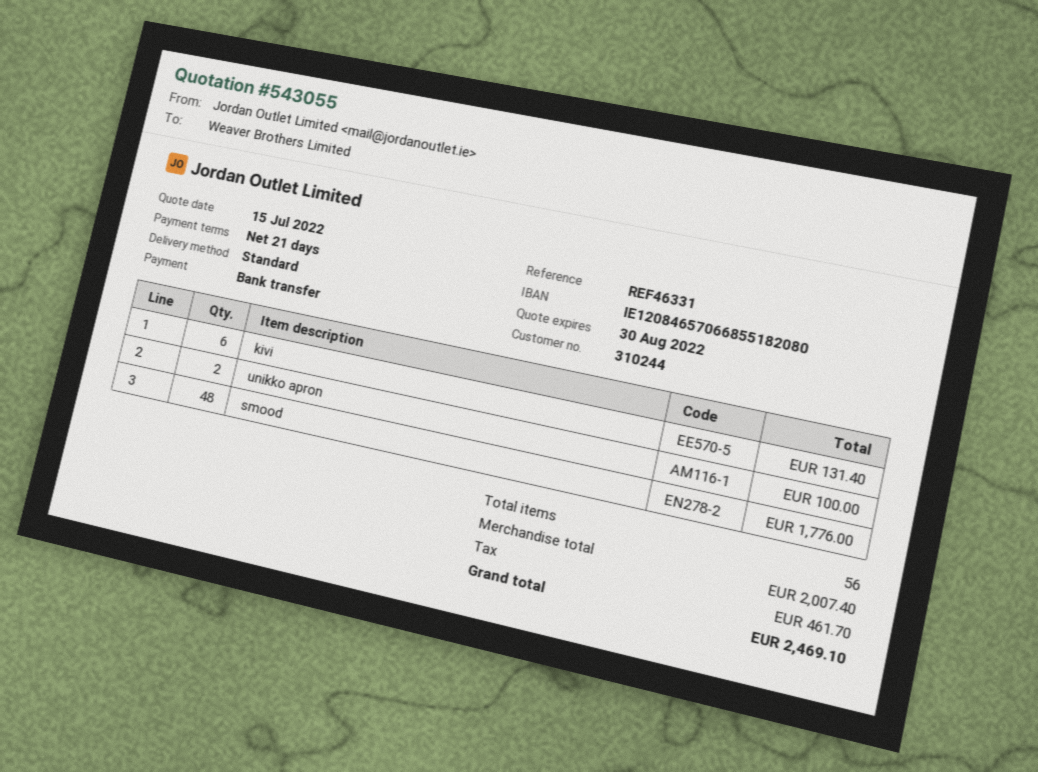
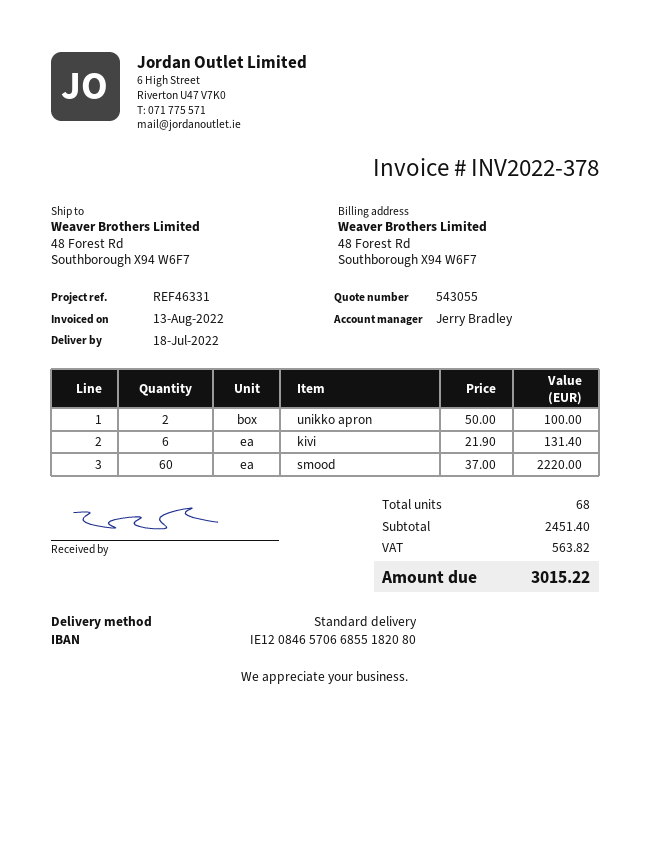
smood: 48 for 1776.00 -> 60 for 2220.00
total quantity: 56 -> 68
subtotal: 2007.40 -> 2451.40
tax: 461.70 -> 563.82
total: 2469.10 -> 3015.22

